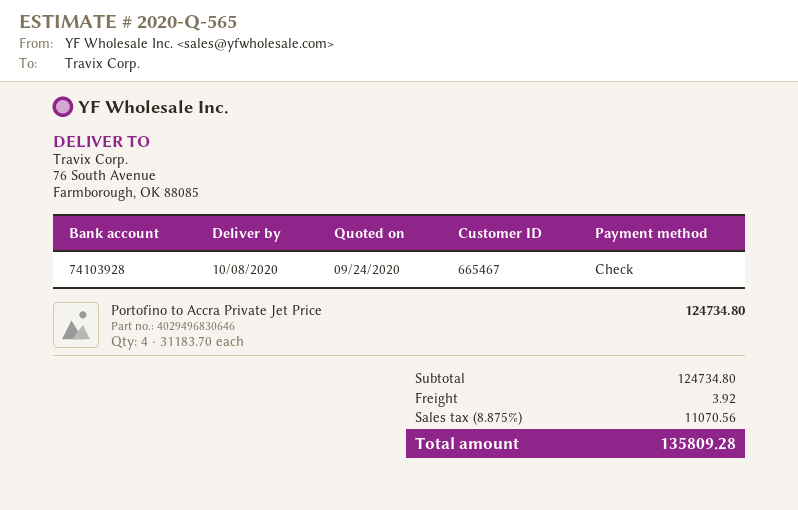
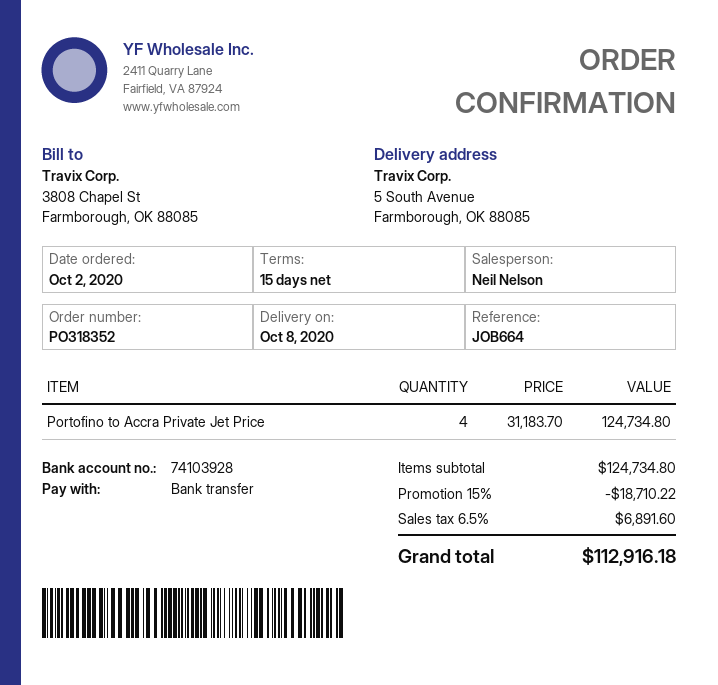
payment method: cheque -> bank transfer
ship to: 76 South Avenue, Farmborough, OK 88085 -> 5 South Avenue, Farmborough, OK 88085
discount: none -> 15% = 18710.22
shipping: 3.92 -> none
tax: 8.875% = 11070.56 -> 6.5% = 6891.60
total: 135809.28 -> 112916.18

